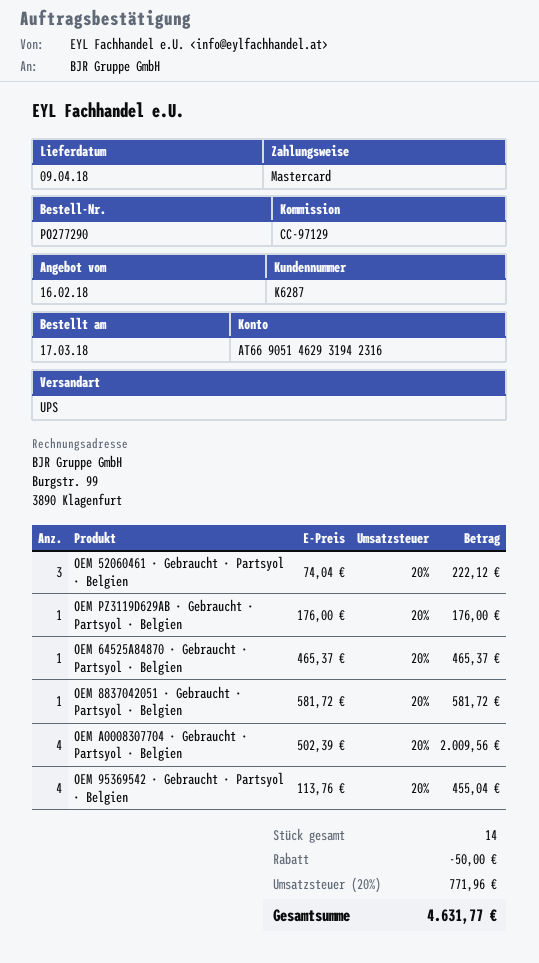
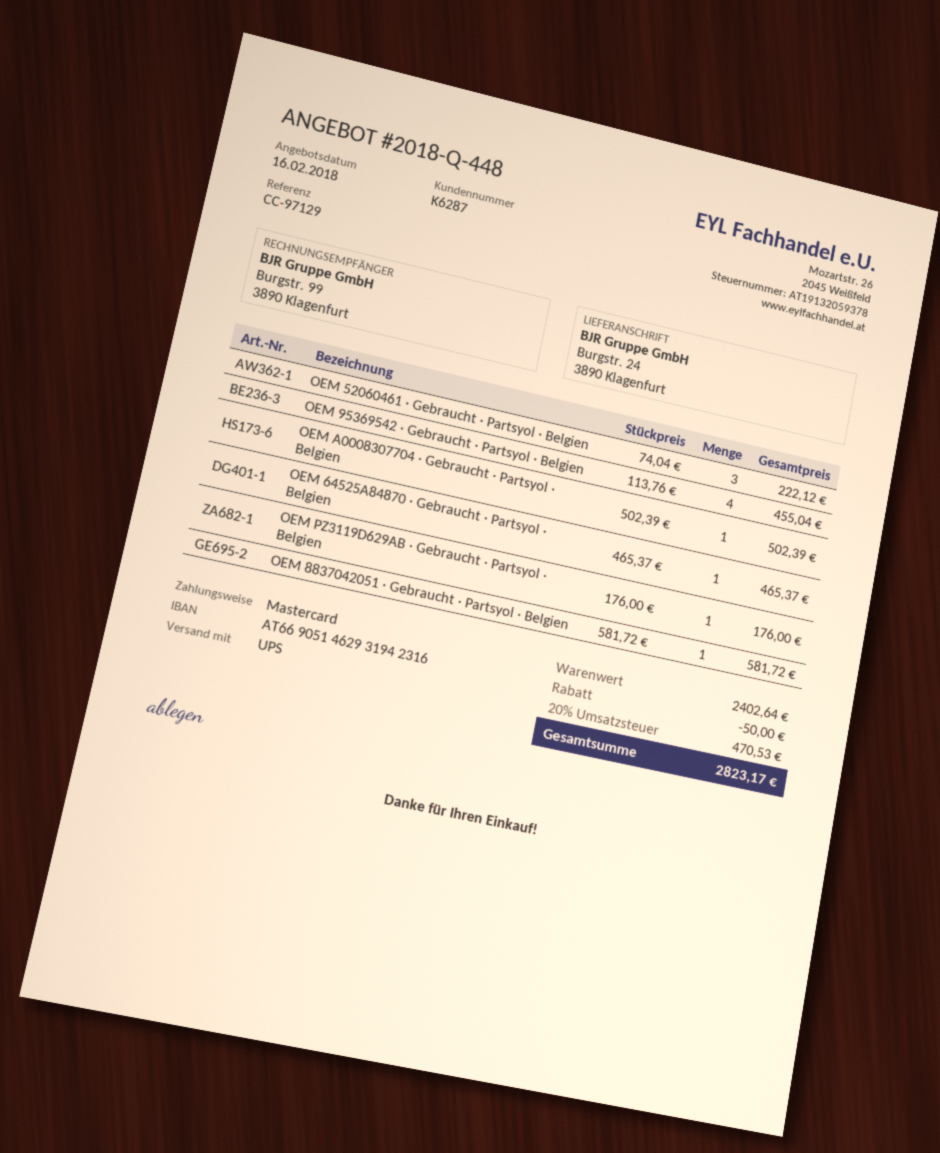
OEM A0008307704 · Gebraucht · Partsyol · Belgien: 4 x 502.39 = 2009.56 -> 1 x 502.39 = 502.39
tax: 20% = 771.96 -> 20% = 470.53
total: 4631.77 -> 2823.17

